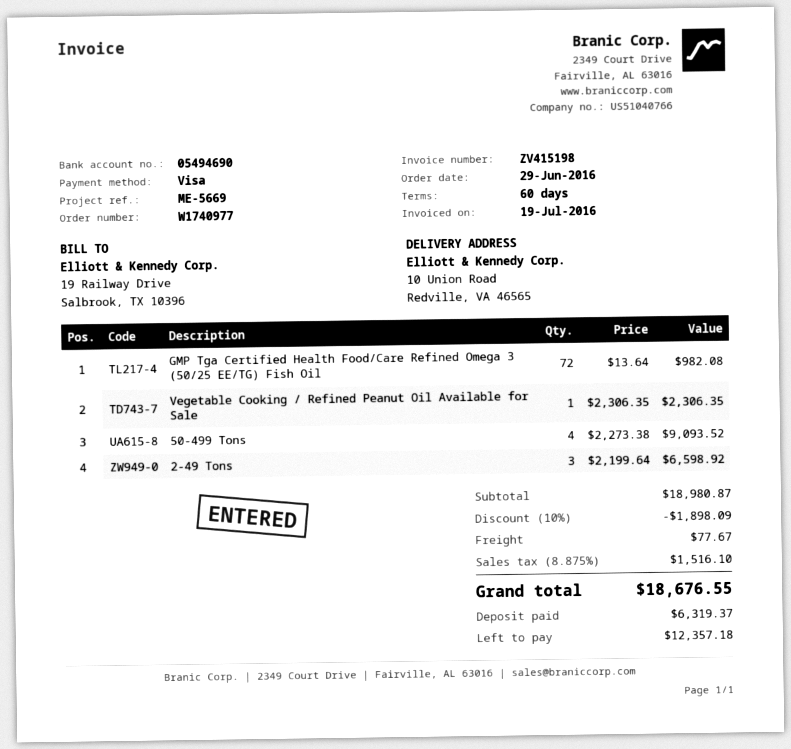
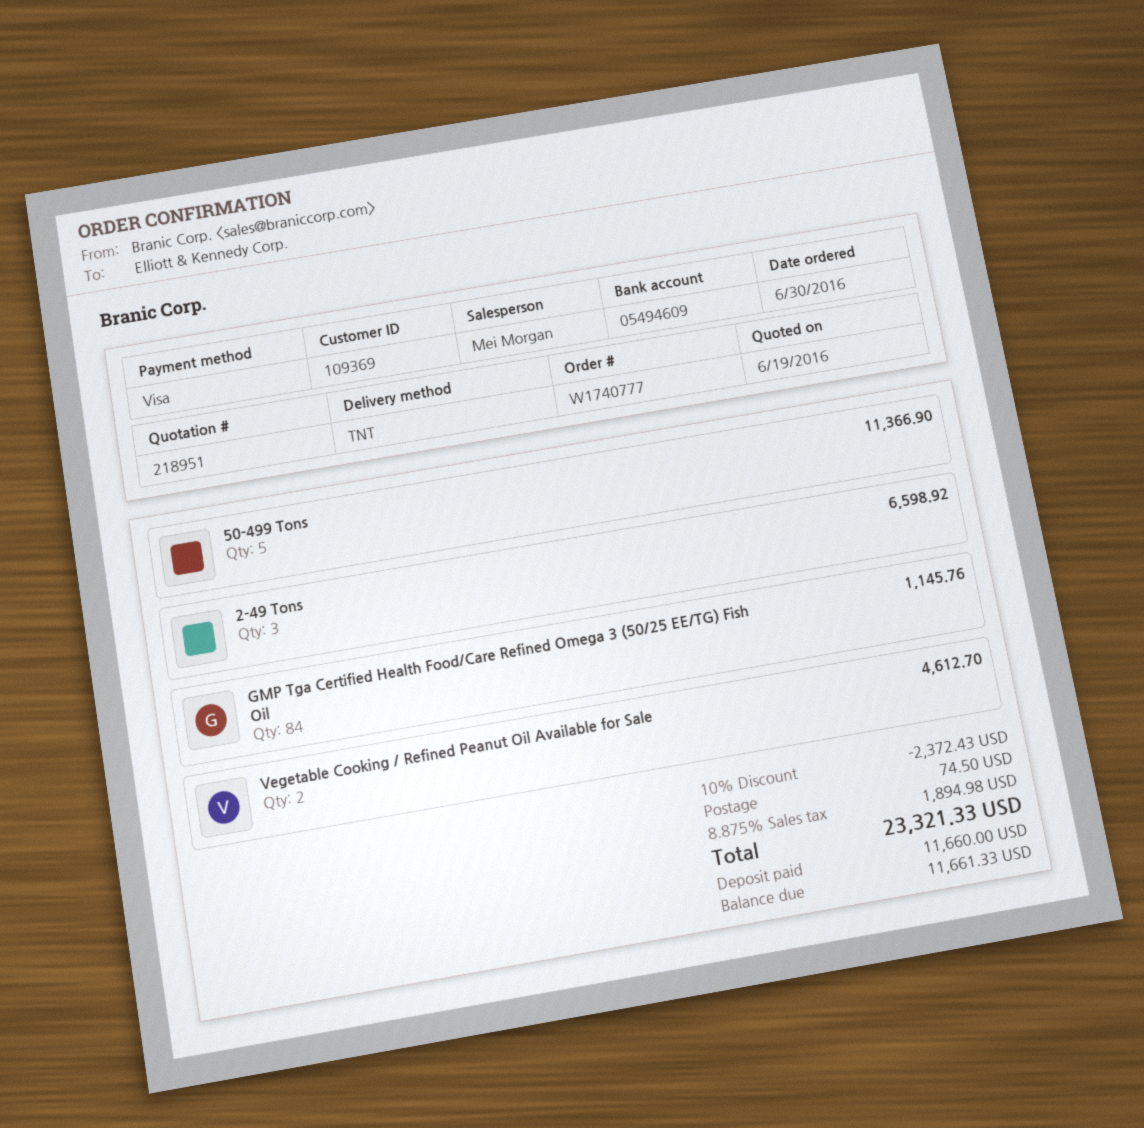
order number: W1740977 -> W1740777
order date: 2016-06-29 -> 2016-06-30
bank account: 05494690 -> 05494609
GMP Tga Certified Health Food/Care Refined Omega 3 (50/25 EE/TG) Fish Oil: 72 for 982.08 -> 84 for 1145.76
Vegetable Cooking / Refined Peanut Oil Available for Sale: 1 for 2306.35 -> 2 for 4612.70
50-499 Tons: 4 for 9093.52 -> 5 for 11366.90
discount: 10% = 1898.09 -> 10% = 2372.43
shipping: 77.67 -> 74.50
tax: 8.875% = 1516.10 -> 8.875% = 1894.98
total: 18676.55 -> 23321.33
deposit: 6319.37 -> 11660.00
balance: 12357.18 -> 11661.33

